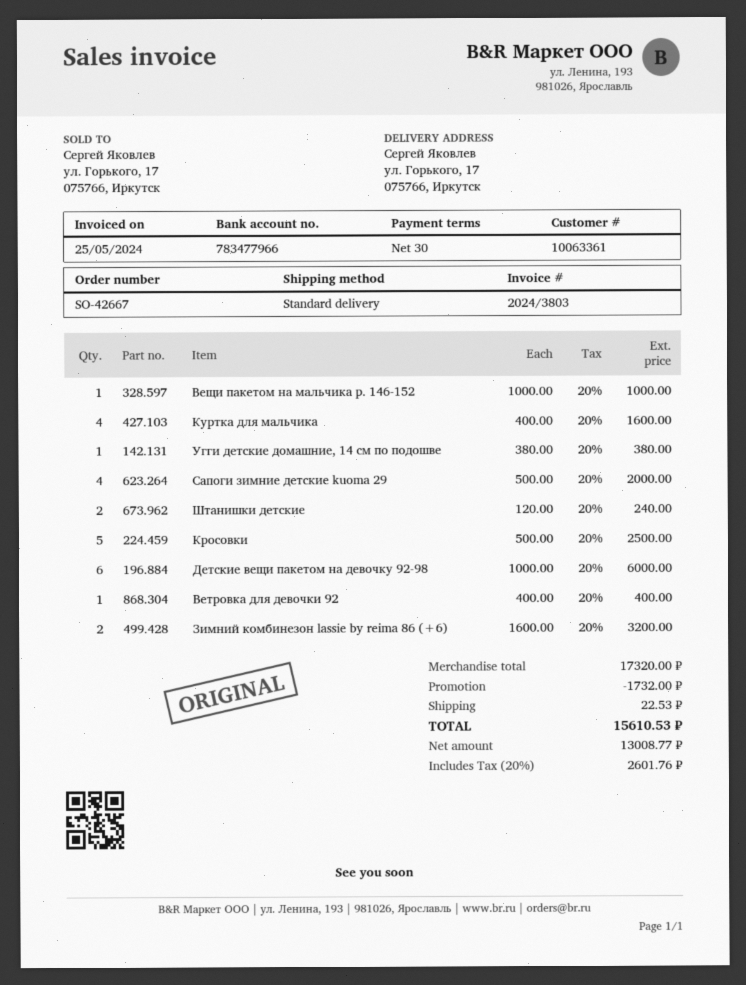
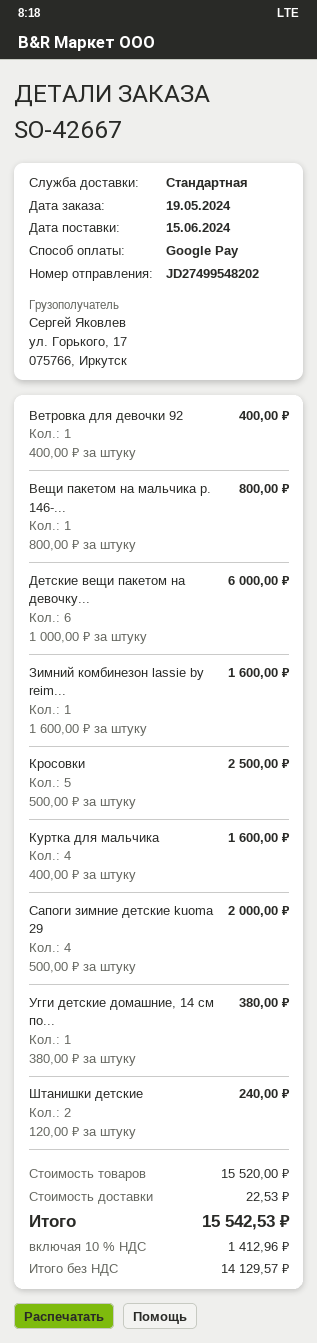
Вещи пакетом на мальчика р. 146-152: 1 x 1000.00 = 1000.00 -> 1 x 800.00 = 800.00
Зимний комбинезон lassie by reima 86 (+6): 2 x 1600.00 = 3200.00 -> 1 x 1600.00 = 1600.00
subtotal: 17320.00 -> 15520.00
discount: 1732.00 -> none
net: 13008.77 -> 14129.57
tax: 20% = 2601.76 -> 10% = 1412.96
total: 15610.53 -> 15542.53

